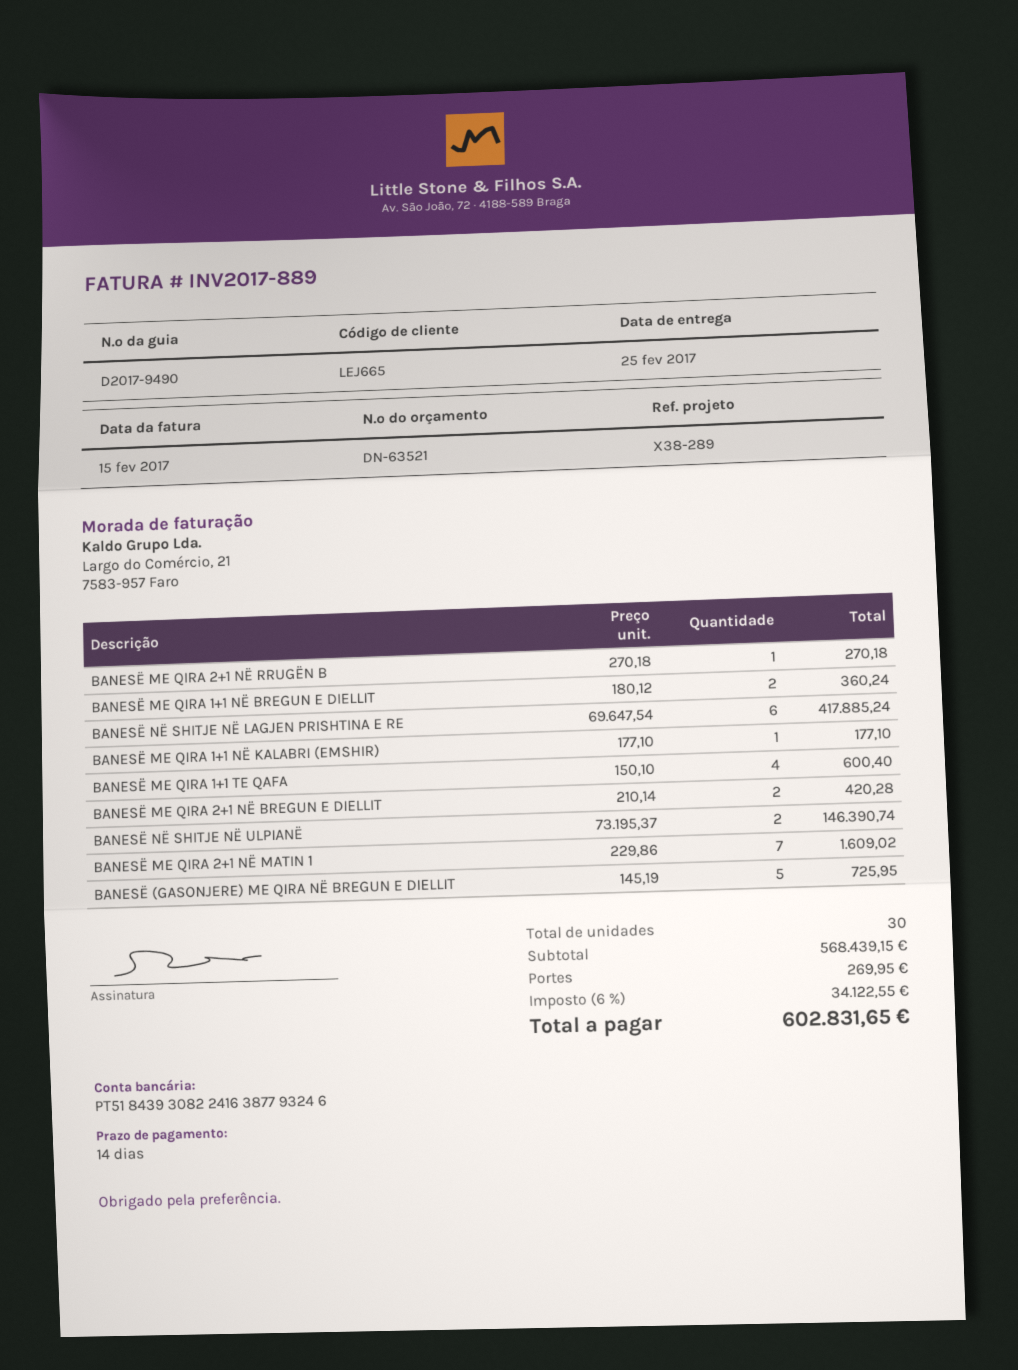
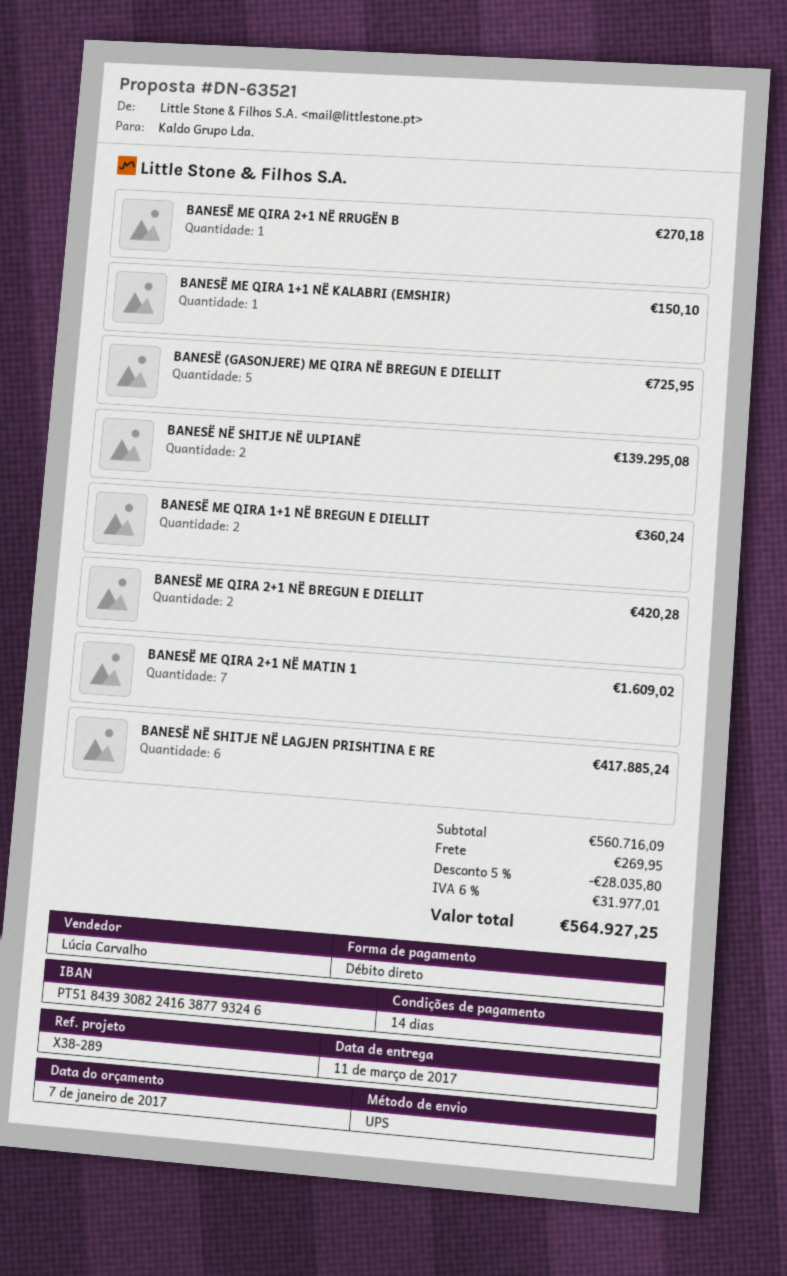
delivery date: 2017-02-25 -> 2017-03-11
BANESË ME QIRA 1+1 NË KALABRI (EMSHIR): 1 for 177.10 -> 1 for 150.10
BANESË ME QIRA 1+1 TE QAFA: 4 for 600.40 -> none
BANESË NË SHITJE NË ULPIANË: 2 for 146390.74 -> 2 for 139295.08
subtotal: 568439.15 -> 560716.09
discount: none -> 5% = 28035.80
tax: 6% = 34122.55 -> 6% = 31977.01
total: 602831.65 -> 564927.25

